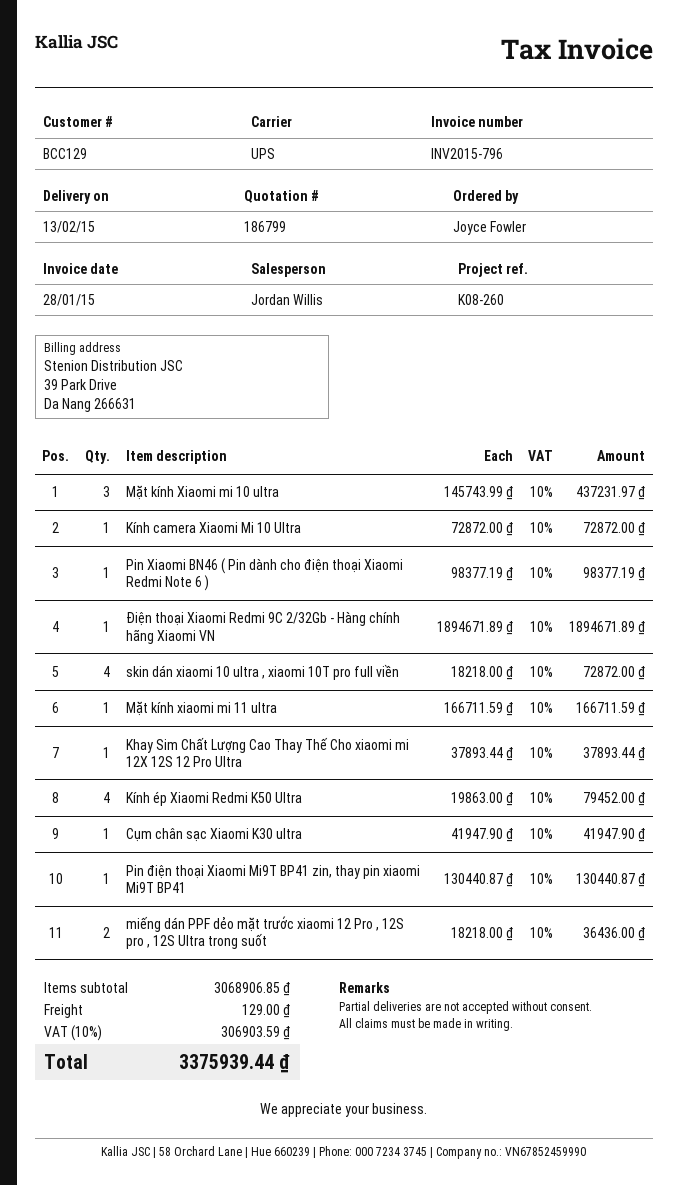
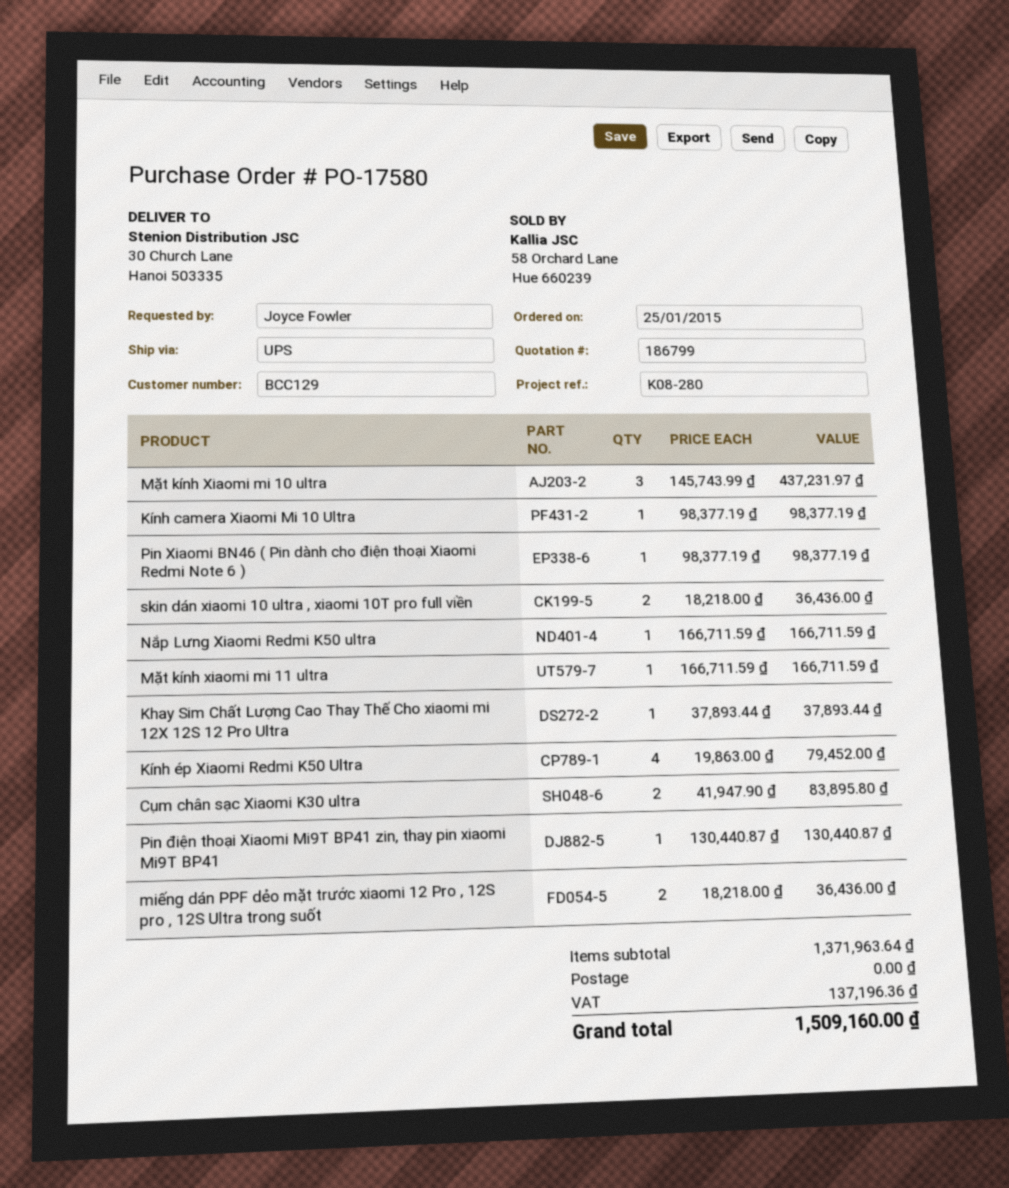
reference: K08-260 -> K08-280
Kính camera Xiaomi Mi 10 Ultra: 1 x 72872.00 = 72872.00 -> 1 x 98377.19 = 98377.19
Điện thoại Xiaomi Redmi 9C 2/32Gb - Hàng chính hãng Xiaomi VN: 1 x 1894671.89 = 1894671.89 -> none
skin dán xiaomi 10 ultra , xiaomi 10T pro full viền: 4 x 18218.00 = 72872.00 -> 2 x 18218.00 = 36436.00
Cụm chân sạc Xiaomi K30 ultra: 1 x 41947.90 = 41947.90 -> 2 x 41947.90 = 83895.80
Nắp Lưng Xiaomi Redmi K50 ultra: none -> 1 x 166711.59 = 166711.59
subtotal: 3068906.85 -> 1371963.64
shipping: 129.00 -> 0.00
tax: 306903.59 -> 137196.36
total: 3375939.44 -> 1509160.00

